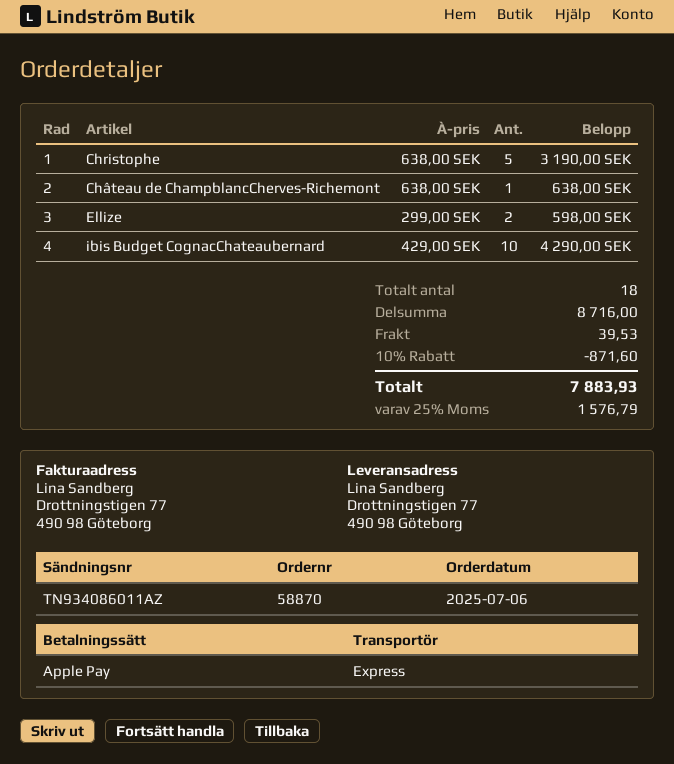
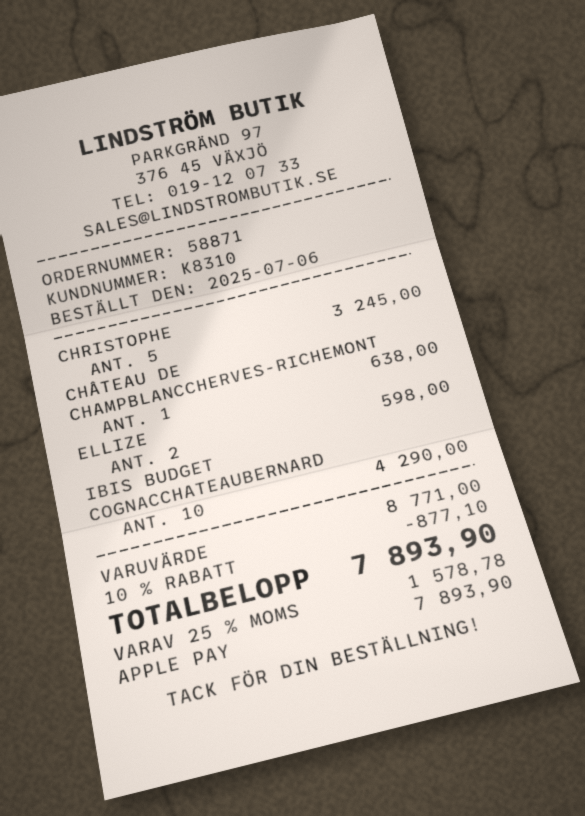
order number: 58870 -> 58871
Christophe: 5 for 3190.00 -> 5 for 3245.00
subtotal: 8716.00 -> 8771.00
discount: 10% = 871.60 -> 10% = 877.10
shipping: 39.53 -> none
tax: 25% = 1576.79 -> 25% = 1578.78
total: 7883.93 -> 7893.90

